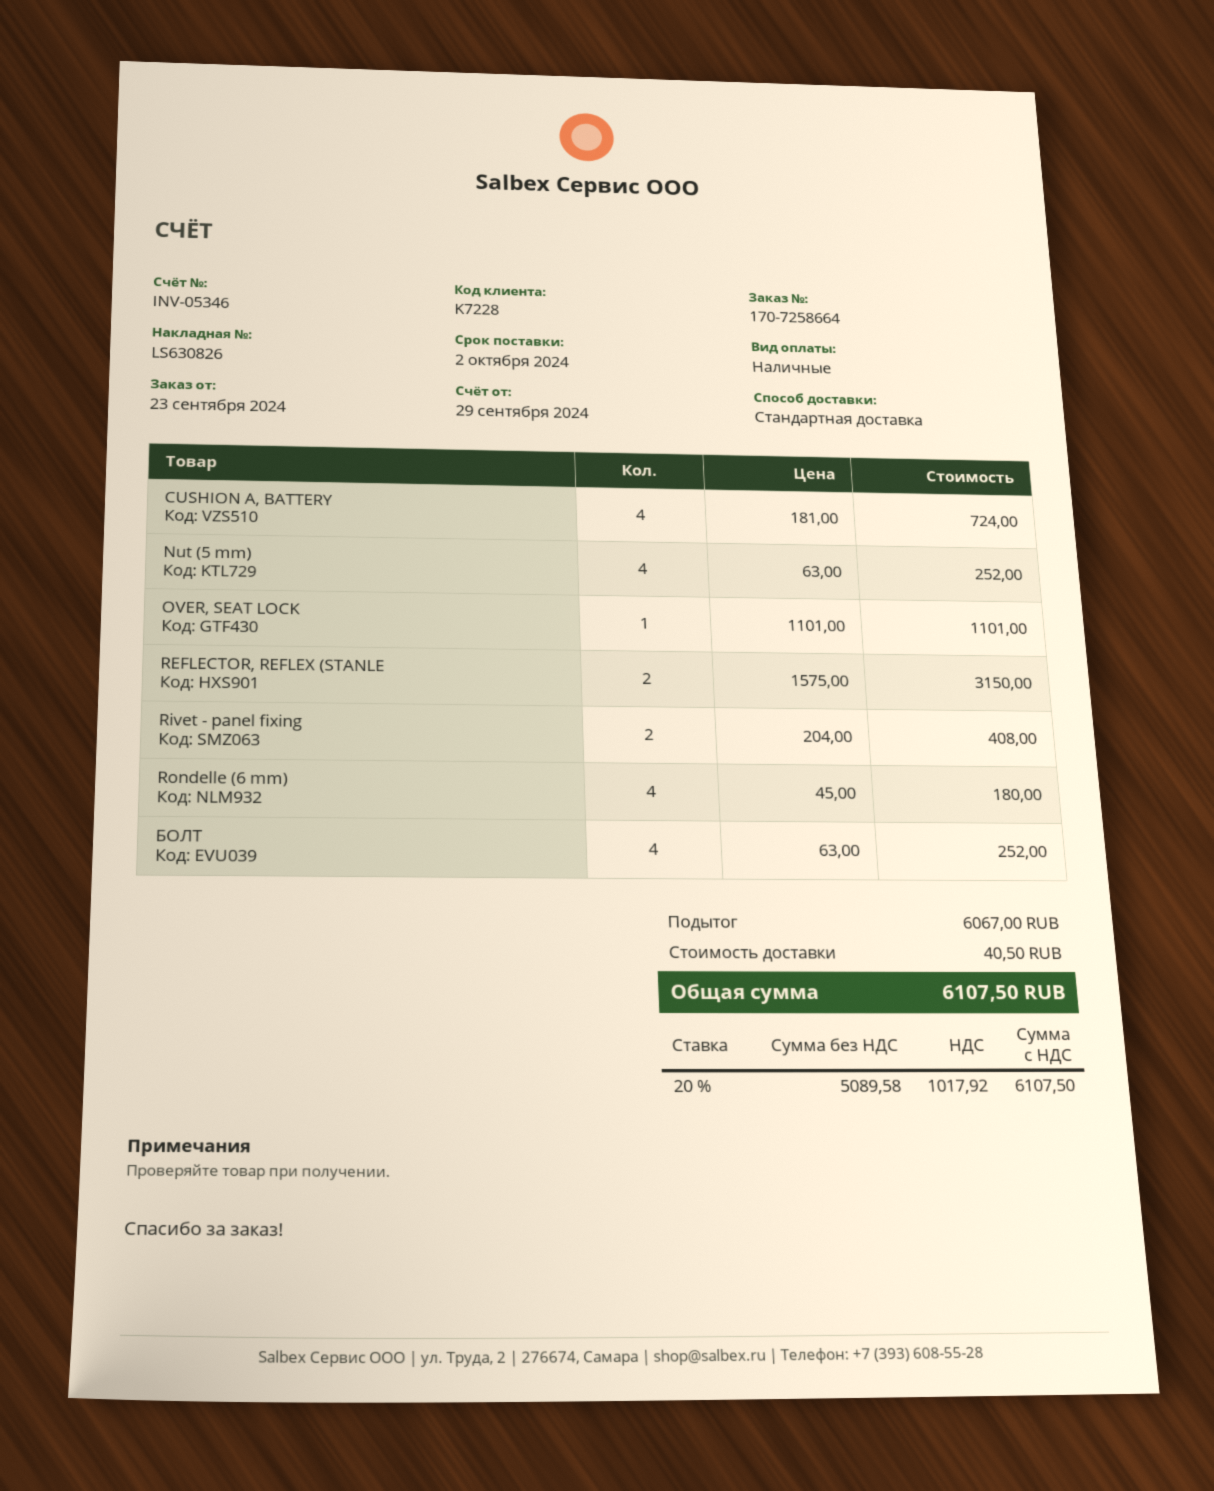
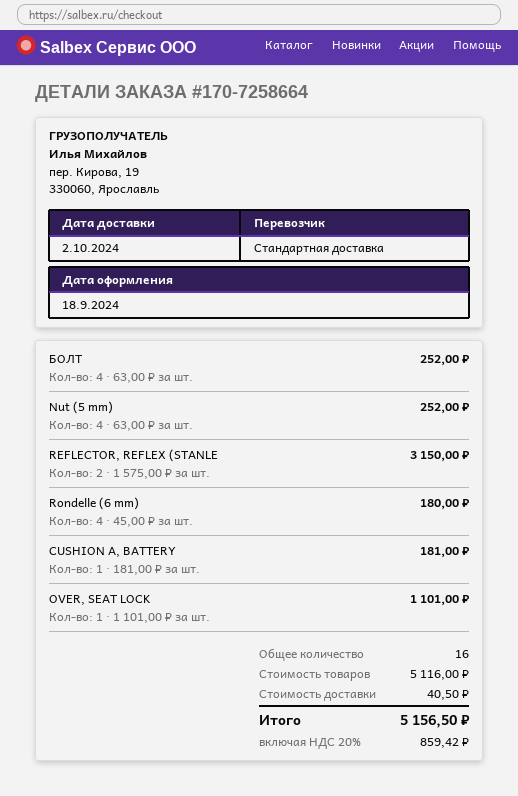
order date: 2024-09-23 -> 2024-09-18
CUSHION A, BATTERY: 4 x 181.00 = 724.00 -> 1 x 181.00 = 181.00
Rivet - panel fixing: 2 x 204.00 = 408.00 -> none
subtotal: 6067.00 -> 5116.00
tax: 20% = 1017.92 -> 20% = 859.42
total: 6107.50 -> 5156.50

